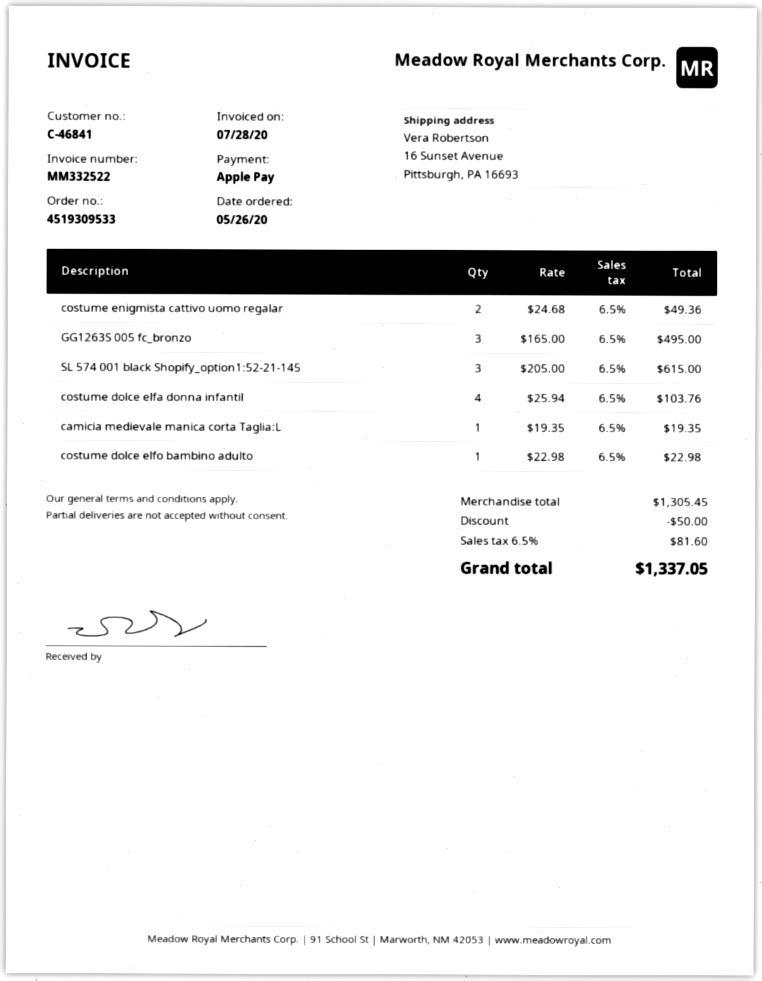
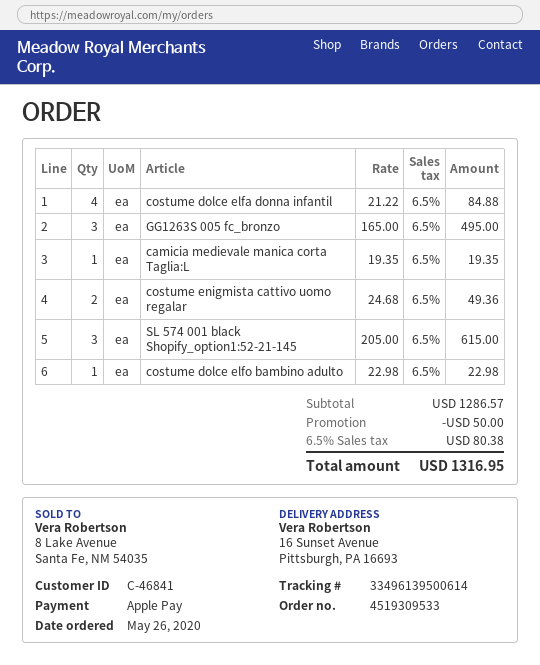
costume dolce elfa donna infantil: 4 x 25.94 = 103.76 -> 4 x 21.22 = 84.88
subtotal: 1305.45 -> 1286.57
tax: 6.5% = 81.60 -> 6.5% = 80.38
total: 1337.05 -> 1316.95

